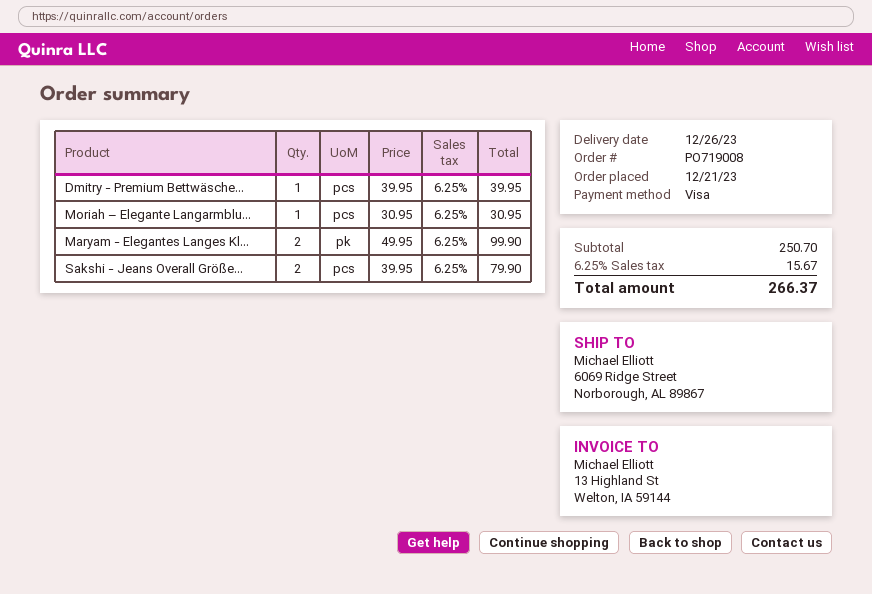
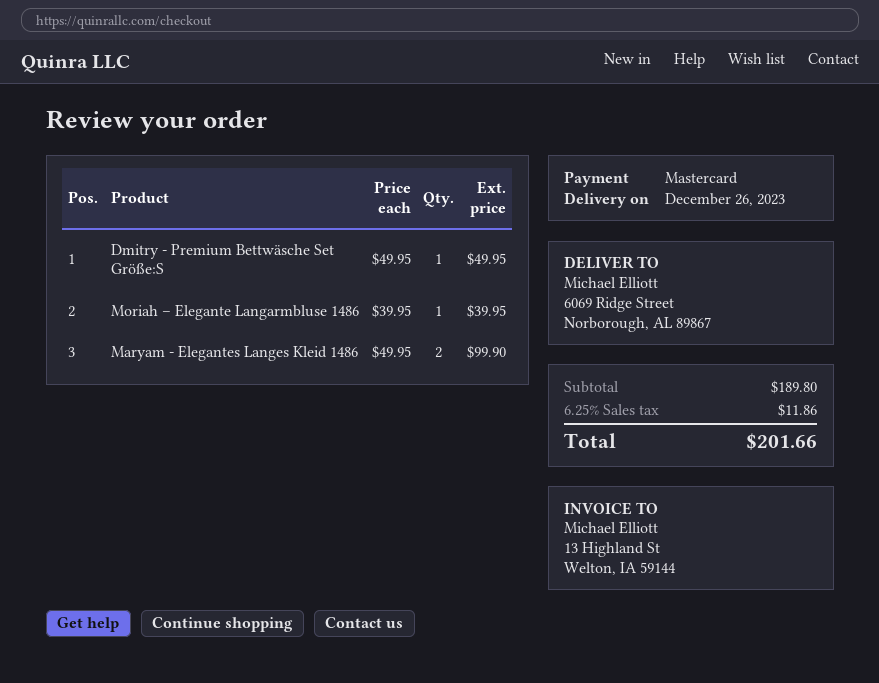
payment method: Visa -> Mastercard
Dmitry - Premium Bettwäsche...: 1 x 39.95 = 39.95 -> 1 x 49.95 = 49.95
Moriah – Elegante Langarmblu...: 1 x 30.95 = 30.95 -> 1 x 39.95 = 39.95
Sakshi - Jeans Overall Größe...: 2 x 39.95 = 79.90 -> none
subtotal: 250.70 -> 189.80
tax: 6.25% = 15.67 -> 6.25% = 11.86
total: 266.37 -> 201.66

